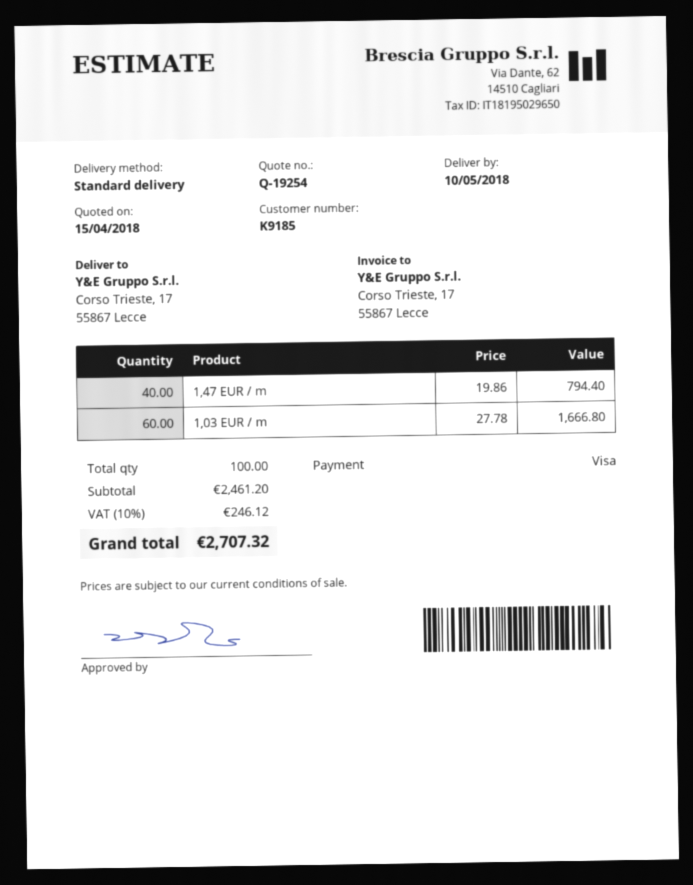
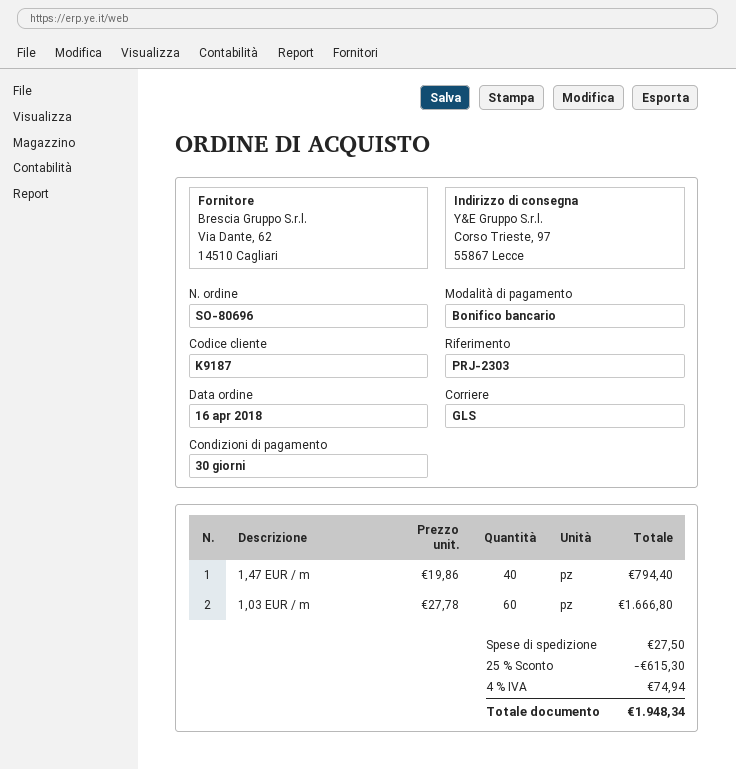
customer number: K9185 -> K9187
payment method: Visa -> bank transfer
shipping method: standard -> GLS
ship to: Corso Trieste, 17, 55867 Lecce -> Corso Trieste, 97, 55867 Lecce
discount: none -> 25% = 615.30
shipping: none -> 27.50
tax: 10% = 246.12 -> 4% = 74.94
total: 2707.32 -> 1948.34

